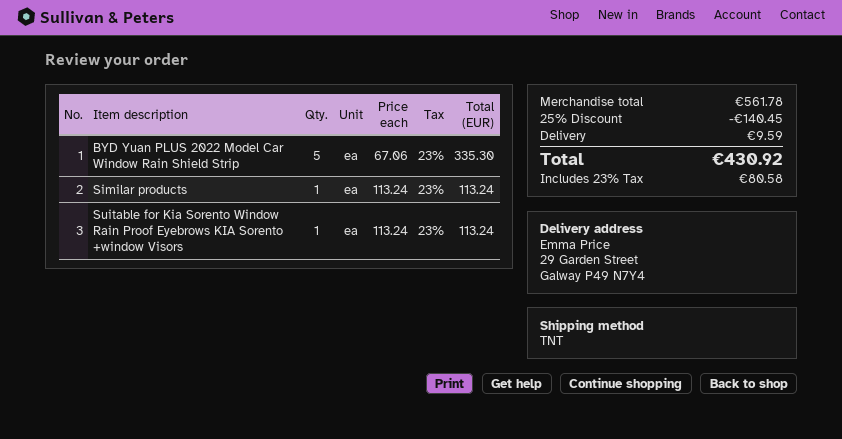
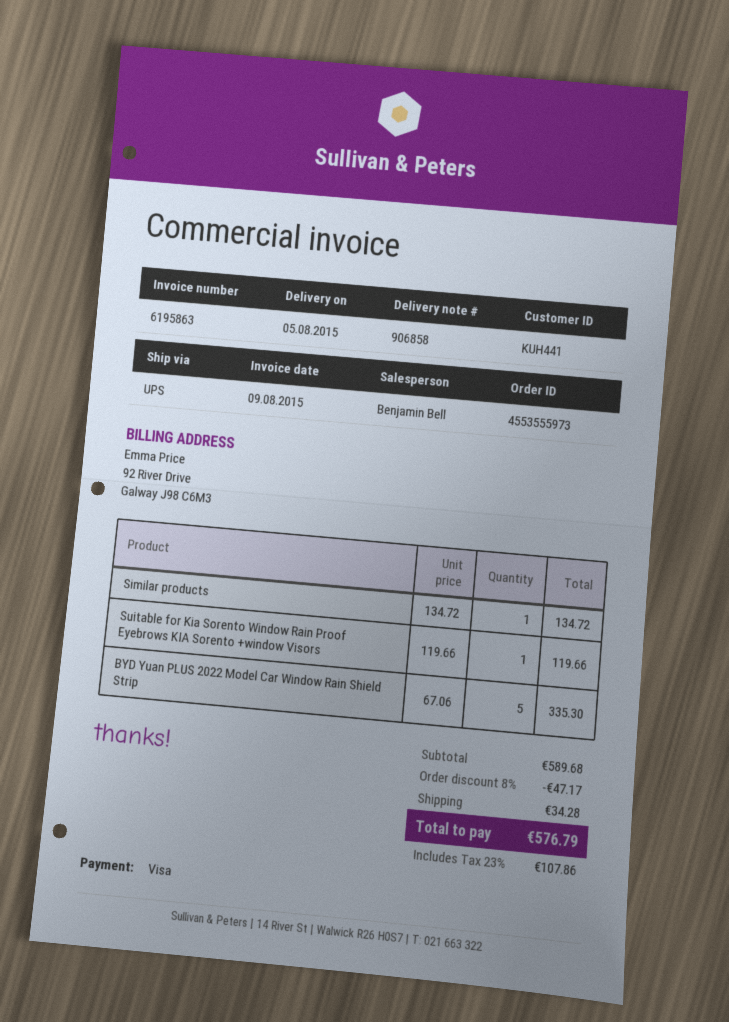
shipping method: TNT -> UPS
Similar products: 1 x 113.24 = 113.24 -> 1 x 134.72 = 134.72
Suitable for Kia Sorento Window Rain Proof Eyebrows KIA Sorento +window Visors: 1 x 113.24 = 113.24 -> 1 x 119.66 = 119.66
subtotal: 561.78 -> 589.68
discount: 25% = 140.45 -> 8% = 47.17
shipping: 9.59 -> 34.28
tax: 23% = 80.58 -> 23% = 107.86
total: 430.92 -> 576.79

